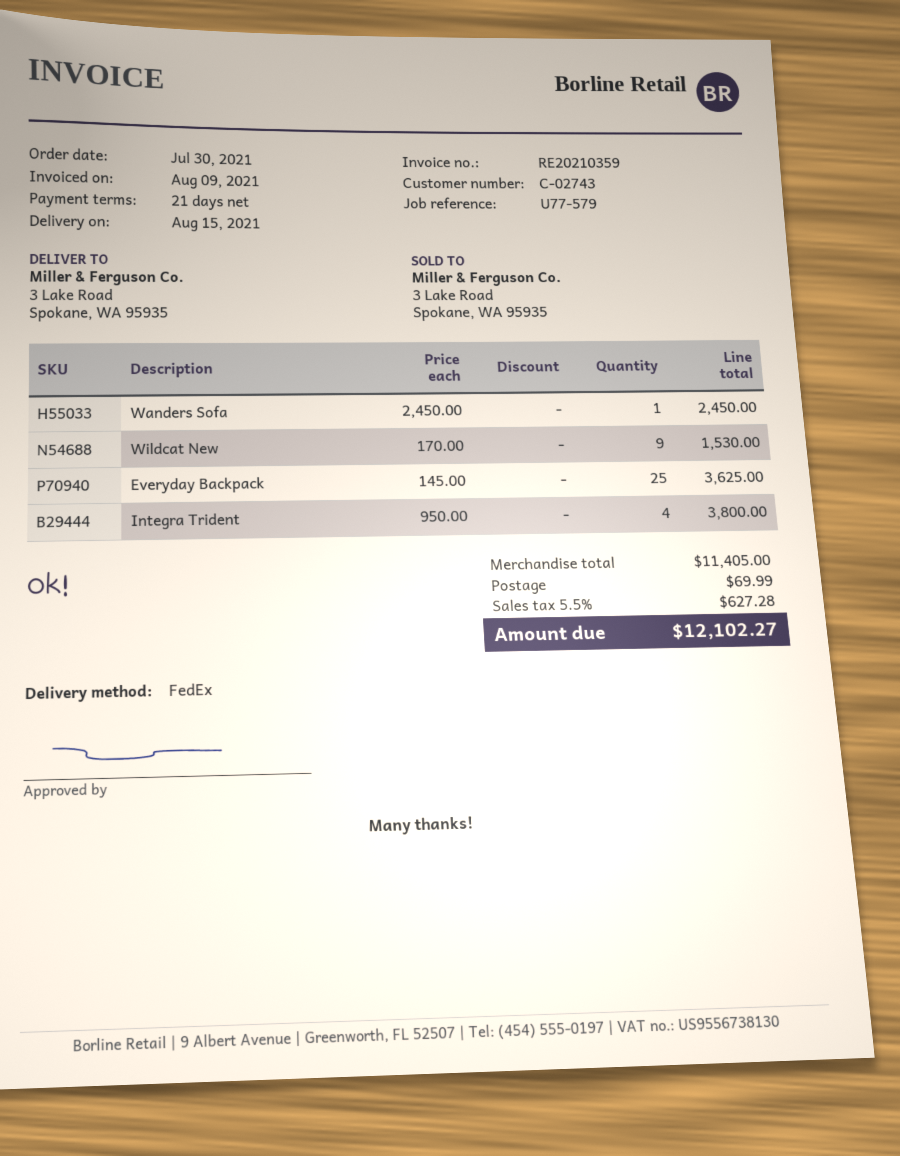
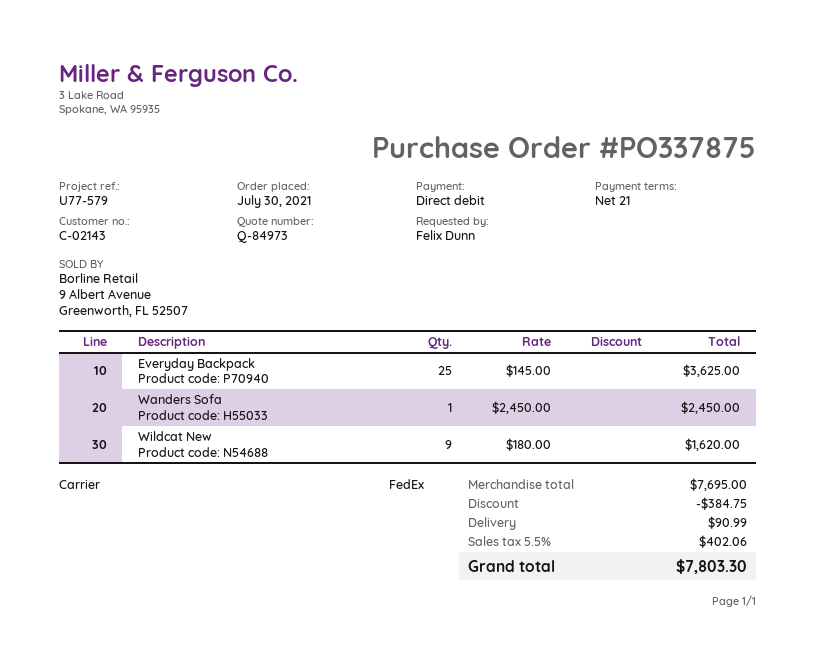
customer number: C-02743 -> C-02143
Wildcat New: 9 x 170.00 = 1530.00 -> 9 x 180.00 = 1620.00
Integra Trident: 4 x 950.00 = 3800.00 -> none
subtotal: 11405.00 -> 7695.00
discount: none -> 384.75
shipping: 69.99 -> 90.99
tax: 5.5% = 627.28 -> 5.5% = 402.06
total: 12102.27 -> 7803.30

